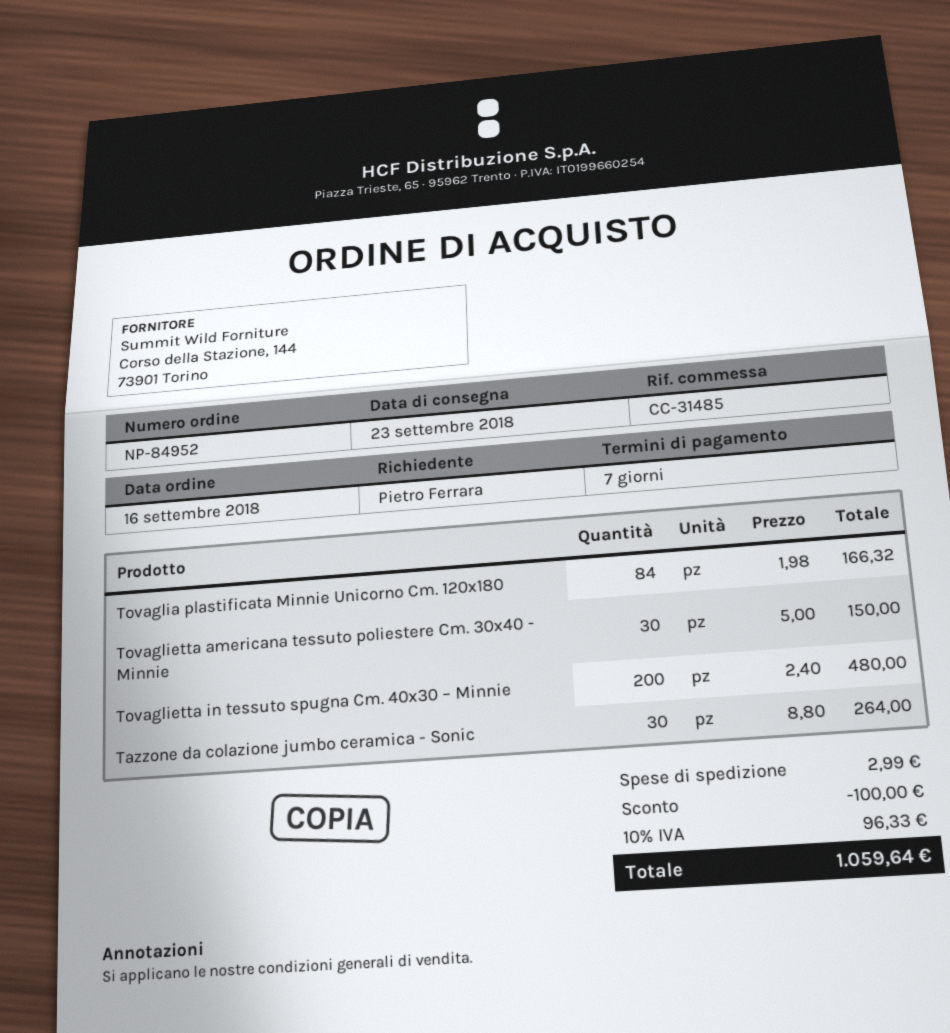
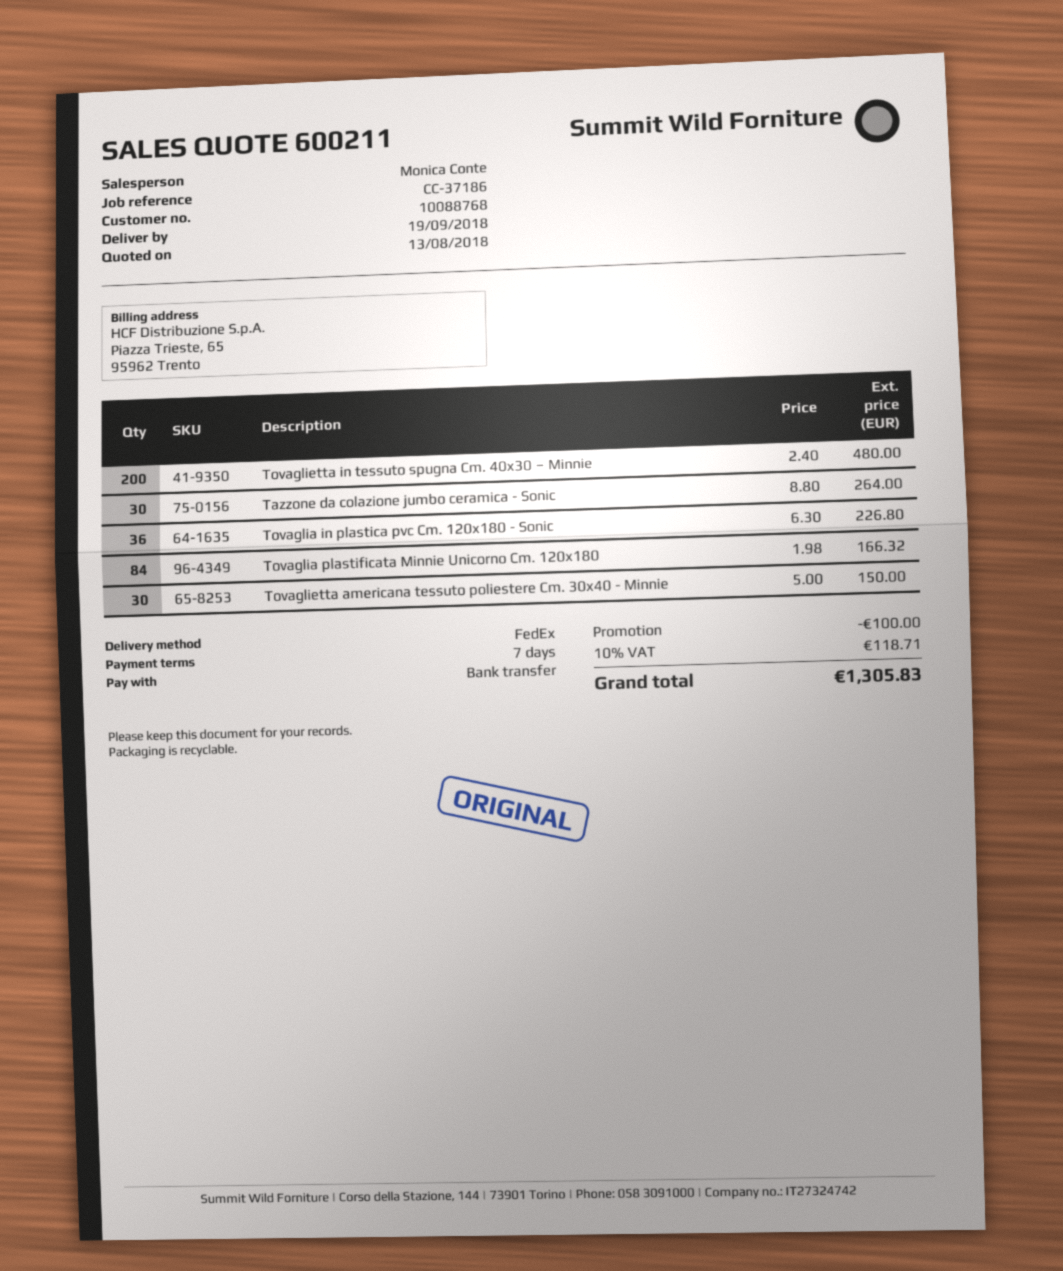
delivery date: 2018-09-23 -> 2018-09-19
reference: CC-31485 -> CC-37186
Tovaglia in plastica pvc Cm. 120x180 - Sonic: none -> 36 x 6.30 = 226.80
shipping: 2.99 -> none
tax: 10% = 96.33 -> 10% = 118.71
total: 1059.64 -> 1305.83

